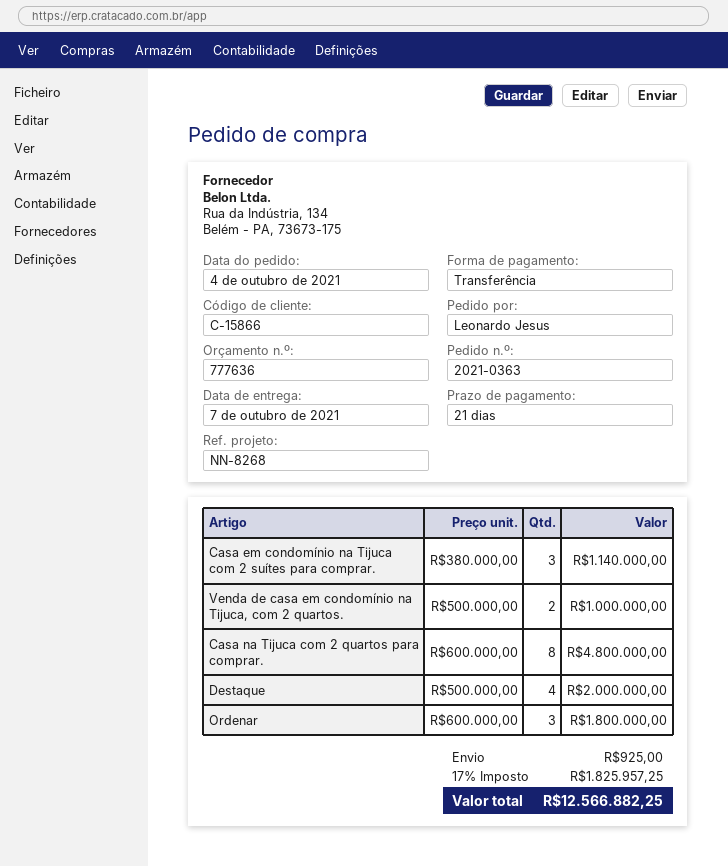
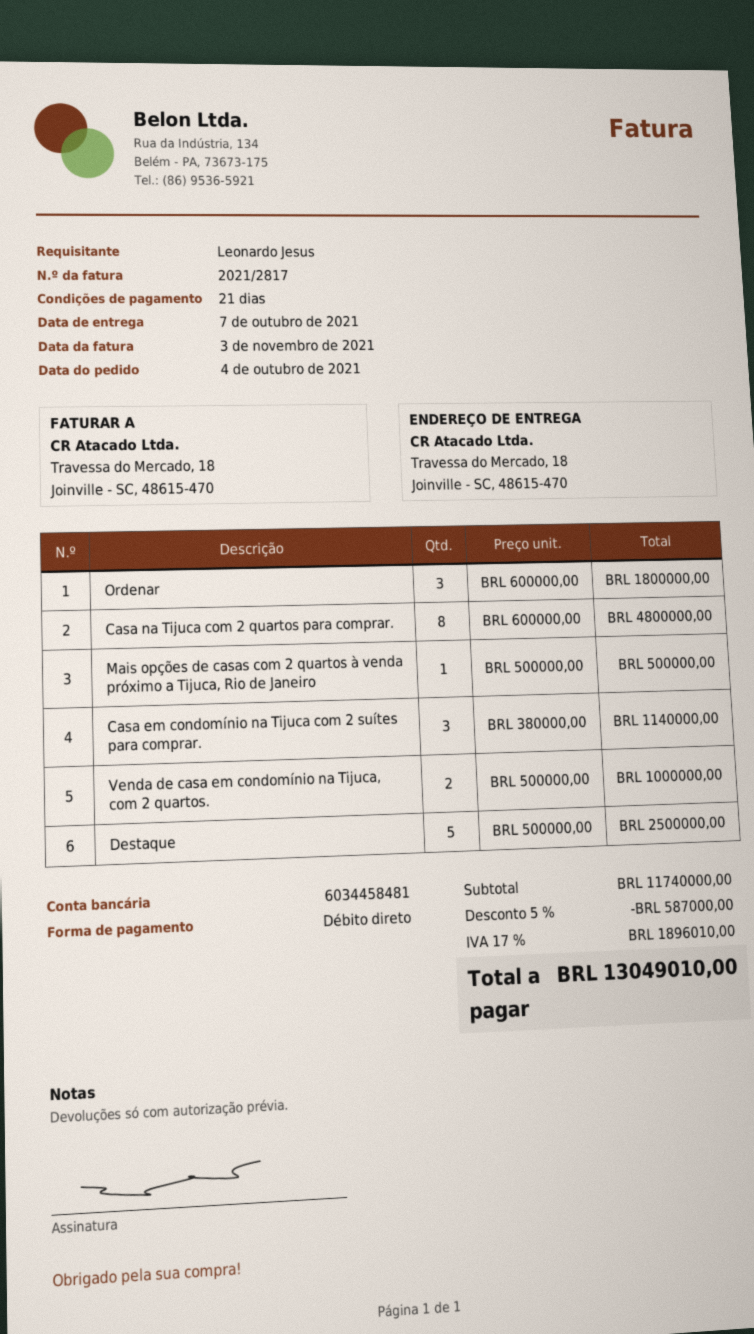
payment method: bank transfer -> direct debit
Destaque: 4 x 500000.00 = 2000000.00 -> 5 x 500000.00 = 2500000.00
Mais opções de casas com 2 quartos à venda próximo a Tijuca, Rio de Janeiro: none -> 1 x 500000.00 = 500000.00
discount: none -> 5% = 587000.00
shipping: 925.00 -> none
tax: 17% = 1825957.25 -> 17% = 1896010.00
total: 12566882.25 -> 13049010.00

